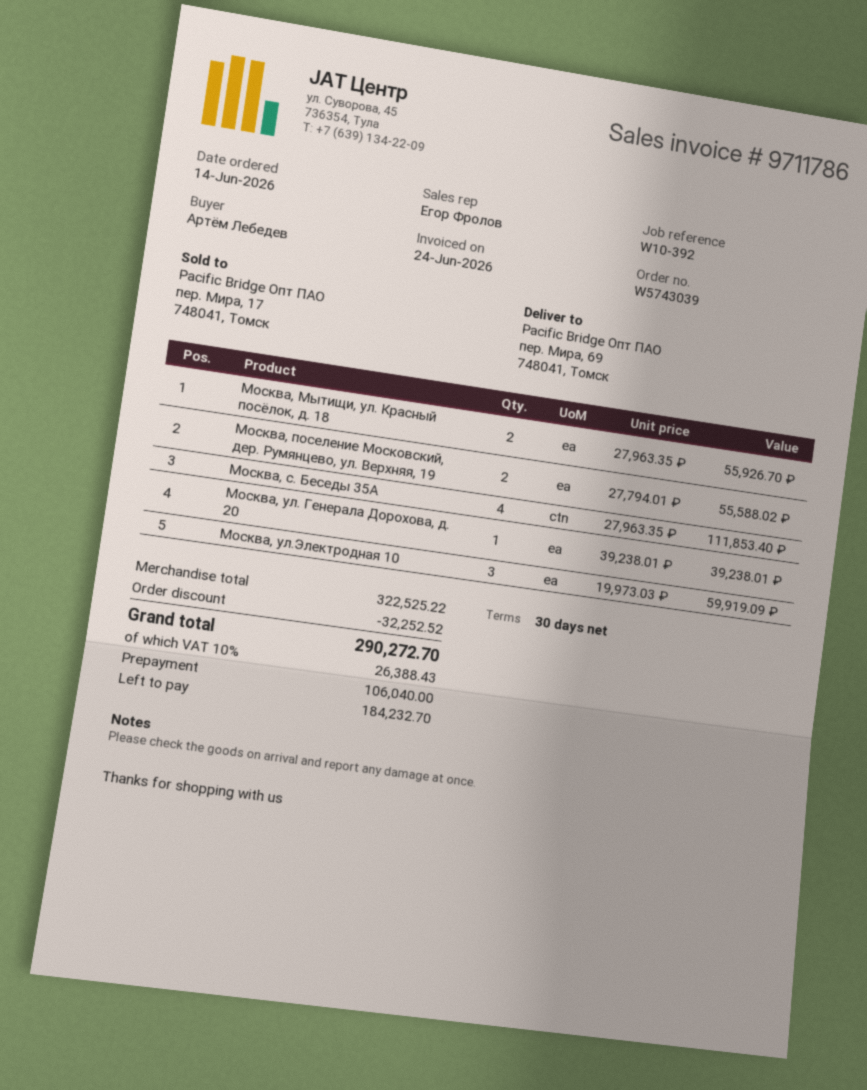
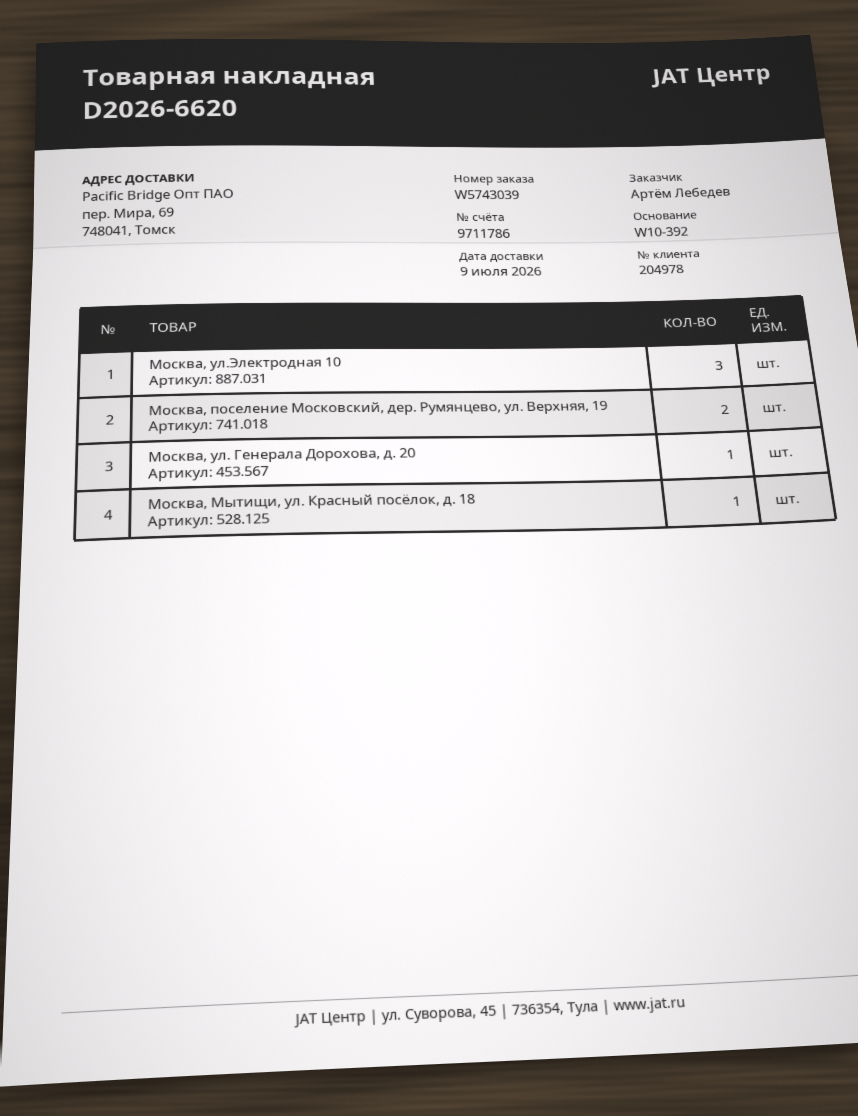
Москва, Мытищи, ул. Красный посёлок, д. 18: 2 -> 1
Москва, с. Беседы 35A: 4 -> none

